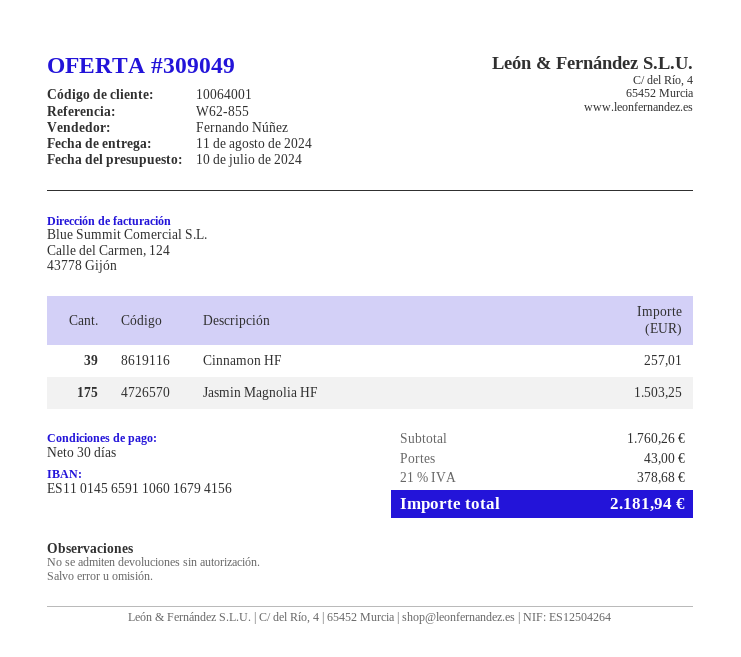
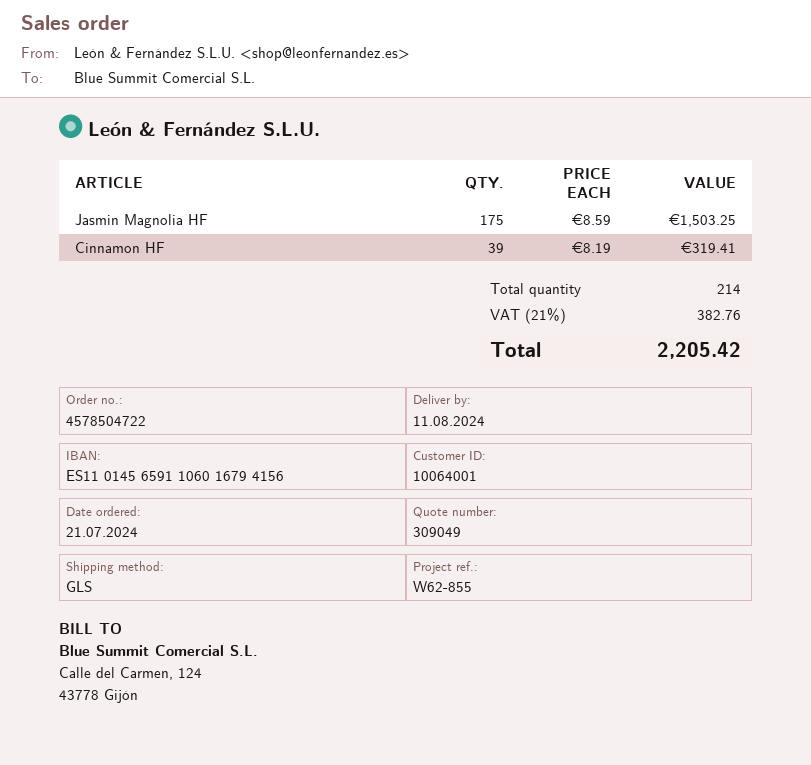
Cinnamon HF: 39 for 257.01 -> 39 for 319.41
shipping: 43.00 -> none
tax: 21% = 378.68 -> 21% = 382.76
total: 2181.94 -> 2205.42

